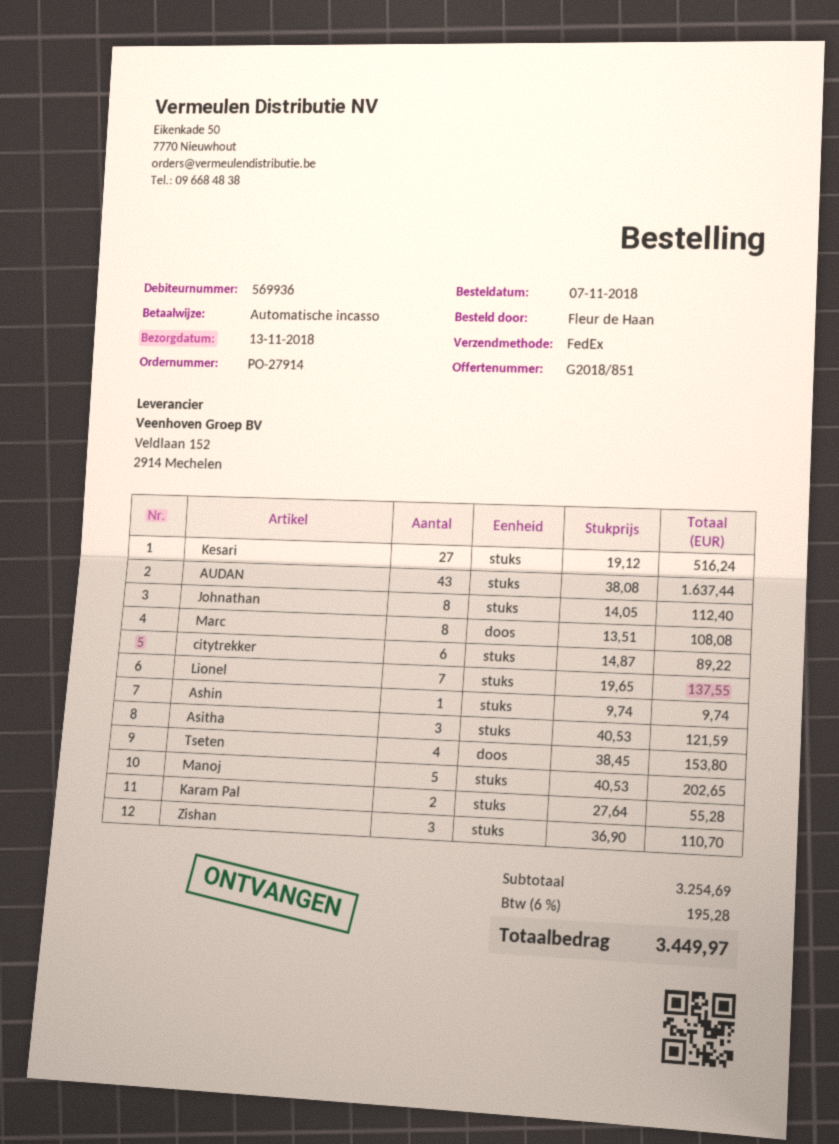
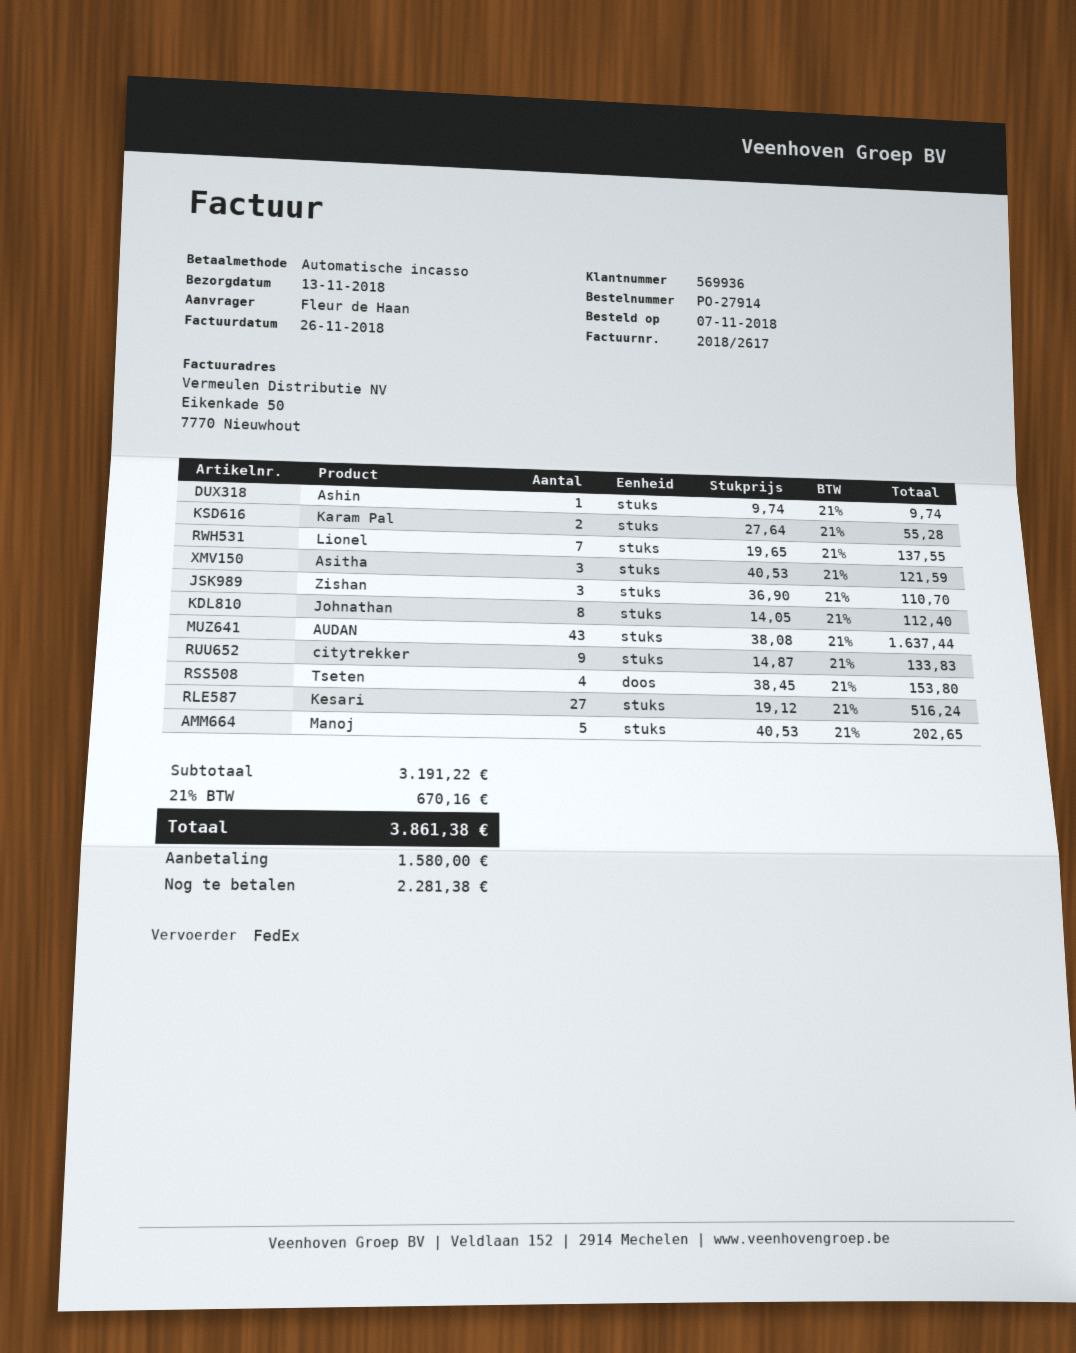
Marc: 8 x 13.51 = 108.08 -> none
citytrekker: 6 x 14.87 = 89.22 -> 9 x 14.87 = 133.83
subtotal: 3254.69 -> 3191.22
tax: 6% = 195.28 -> 21% = 670.16
total: 3449.97 -> 3861.38

